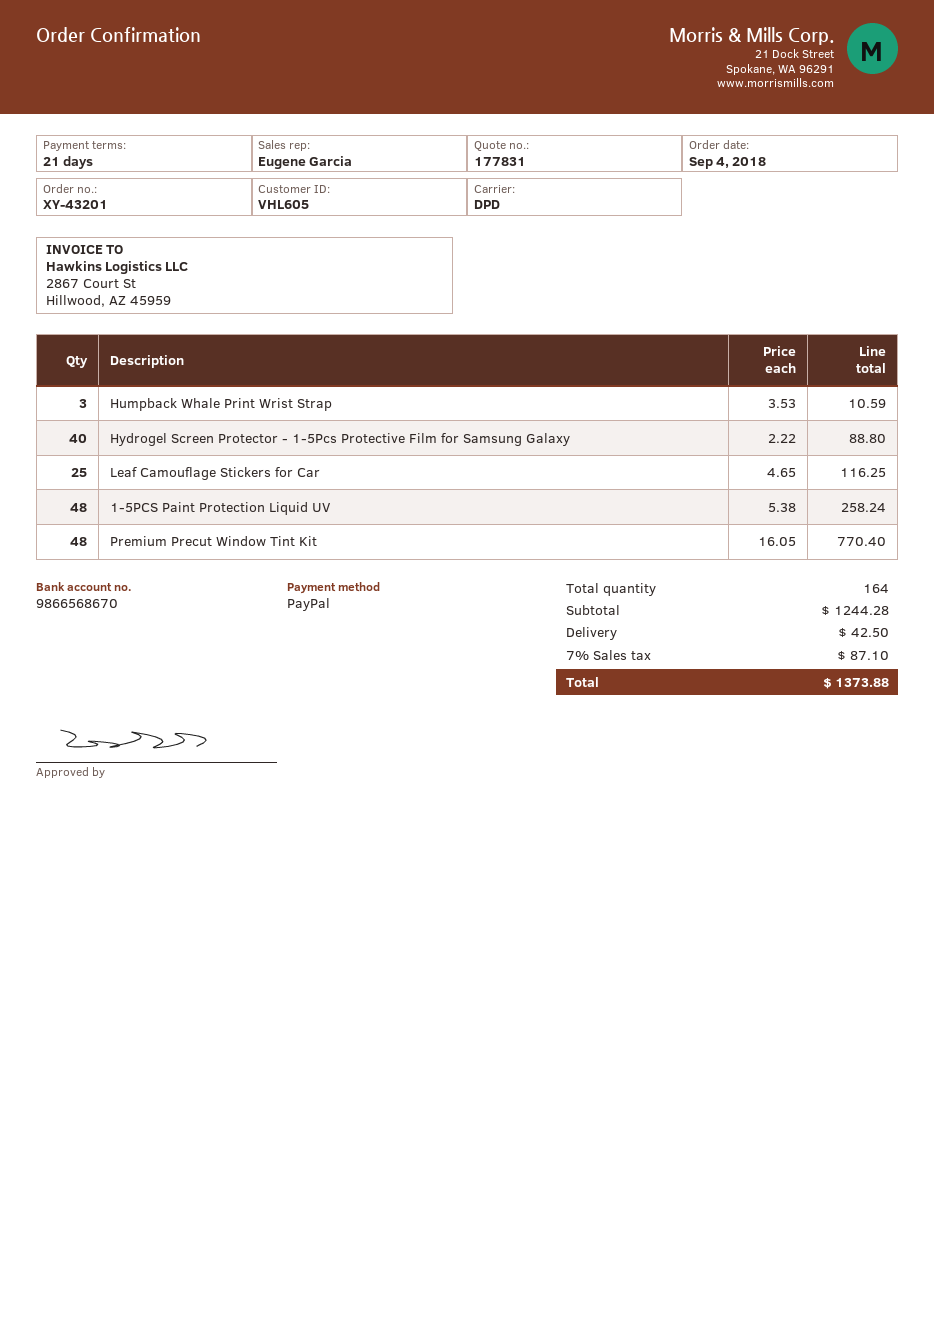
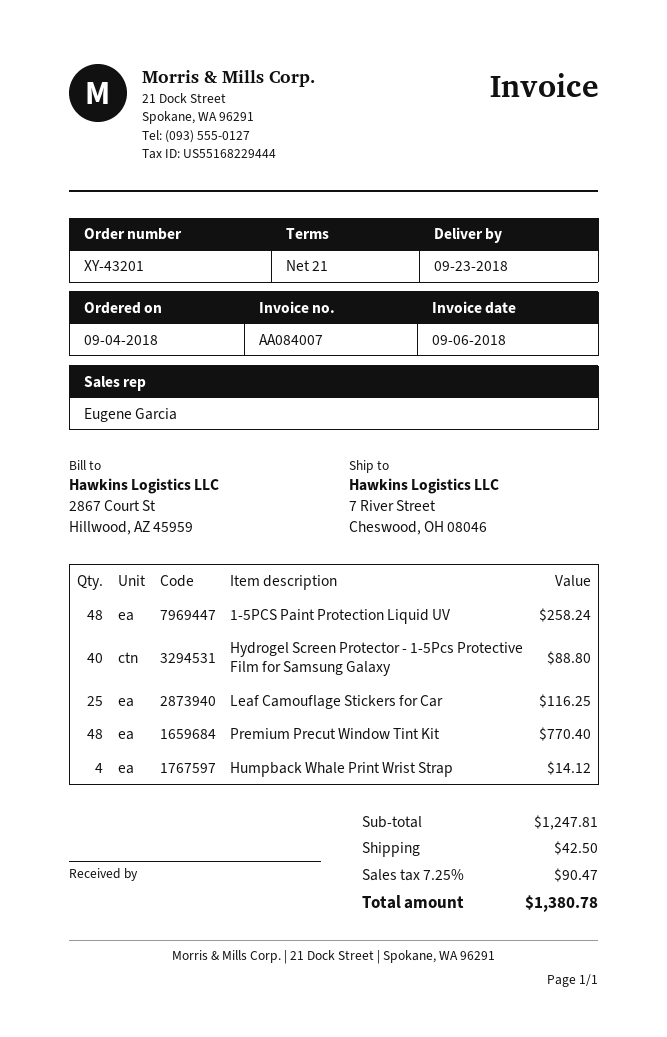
Humpback Whale Print Wrist Strap: 3 for 10.59 -> 4 for 14.12
subtotal: 1244.28 -> 1247.81
tax: 7% = 87.10 -> 7.25% = 90.47
total: 1373.88 -> 1380.78

